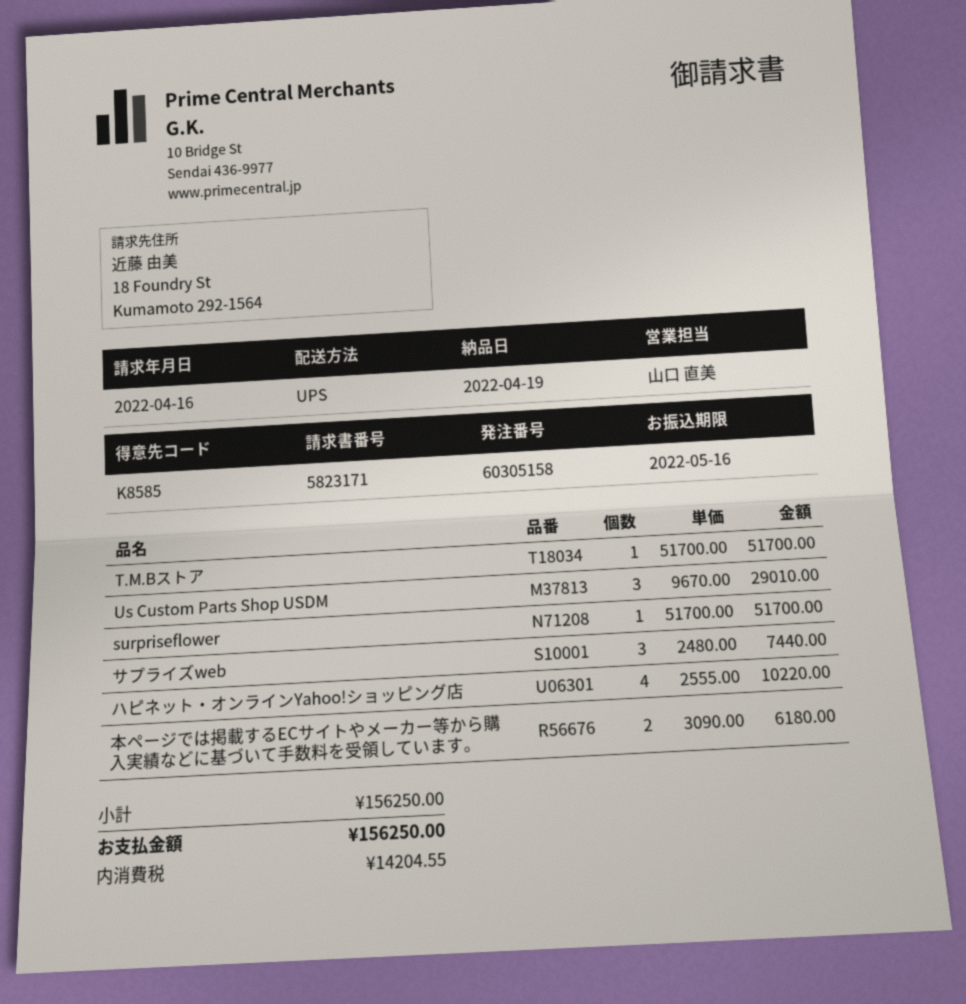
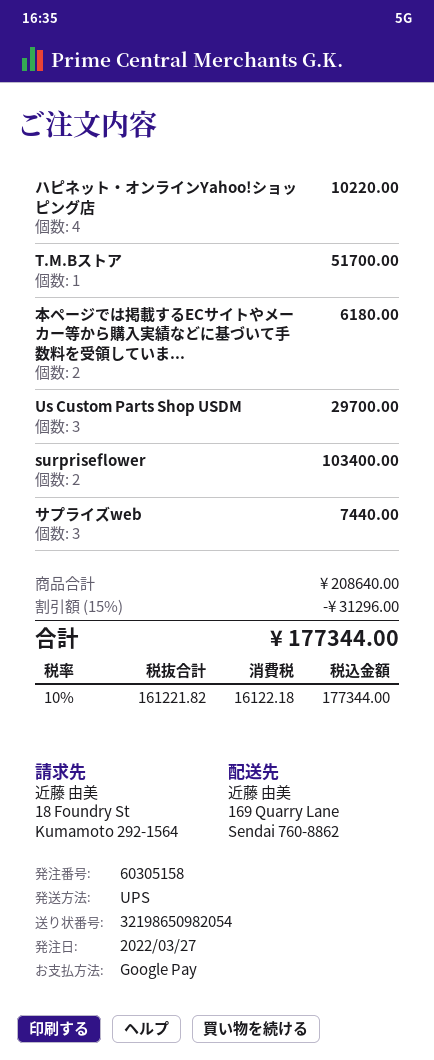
Us Custom Parts Shop USDM: 3 for 29010.00 -> 3 for 29700.00
surpriseflower: 1 for 51700.00 -> 2 for 103400.00
subtotal: 156250.00 -> 208640.00
discount: none -> 15% = 31296.00
tax: 14204.55 -> 16122.18
total: 156250.00 -> 177344.00

